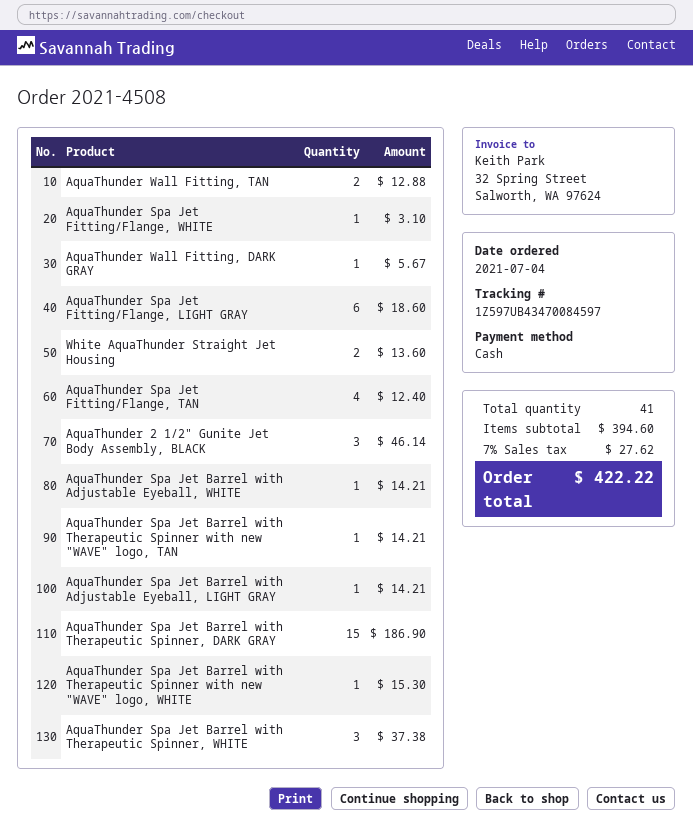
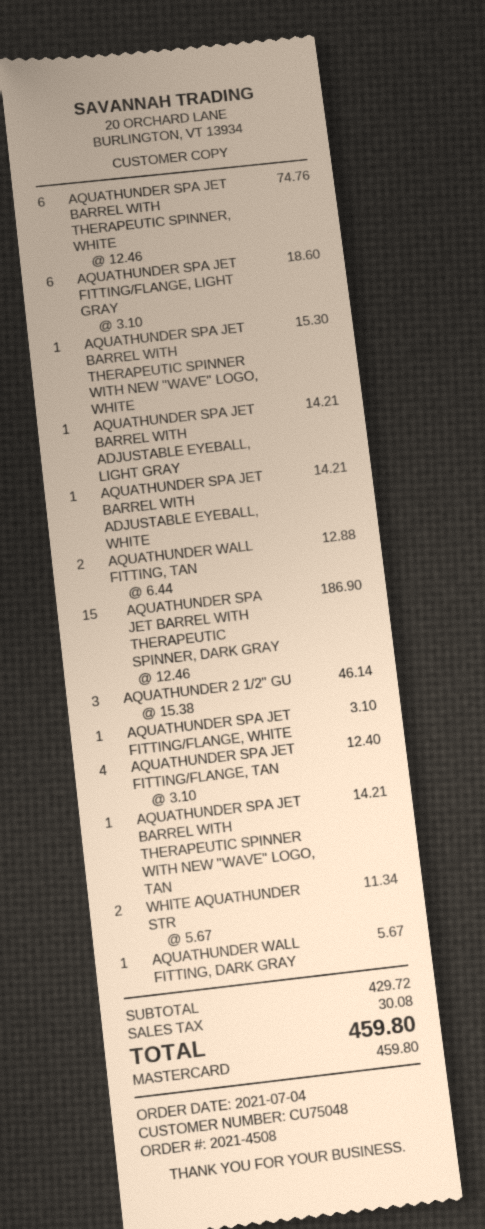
payment method: cash -> Mastercard
White AquaThunder Straight Jet Housing: 2 for 13.60 -> 2 for 11.34
AquaThunder Spa Jet Barrel with Therapeutic Spinner, WHITE: 3 for 37.38 -> 6 for 74.76
subtotal: 394.60 -> 429.72
tax: 27.62 -> 30.08
total: 422.22 -> 459.80

